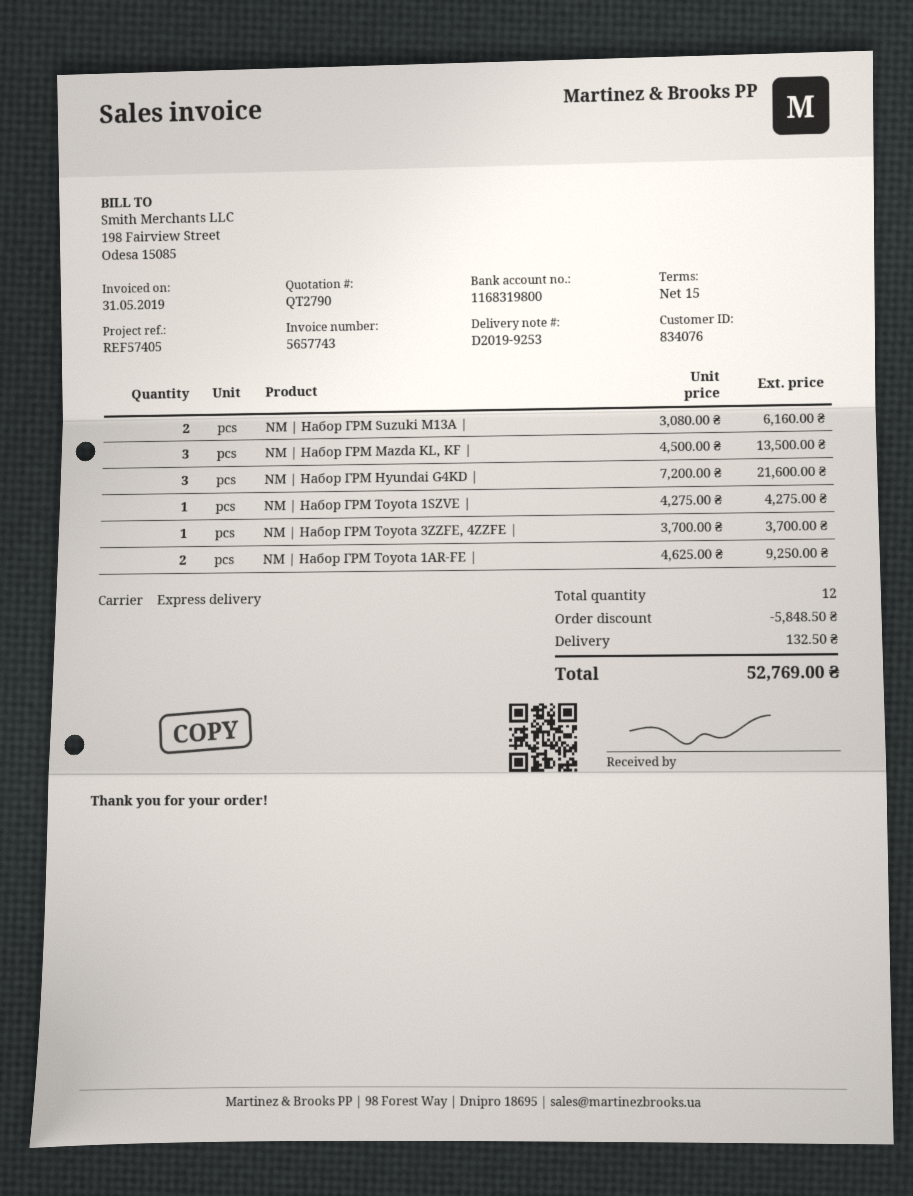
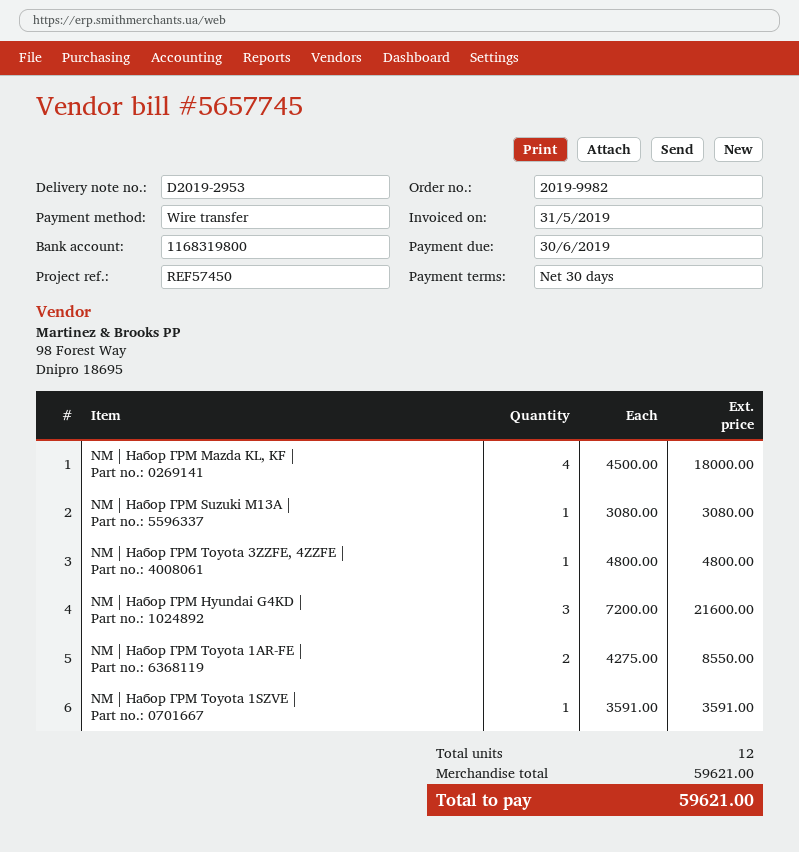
delivery note number: D2019-9253 -> D2019-2953
invoice number: 5657743 -> 5657745
payment terms: 15 days -> 30 days
reference: REF57405 -> REF57450
NM | Набор ГРМ Suzuki M13A |: 2 x 3080.00 = 6160.00 -> 1 x 3080.00 = 3080.00
NM | Набор ГРМ Mazda KL, KF |: 3 x 4500.00 = 13500.00 -> 4 x 4500.00 = 18000.00
NM | Набор ГРМ Toyota 1SZVE |: 1 x 4275.00 = 4275.00 -> 1 x 3591.00 = 3591.00
NM | Набор ГРМ Toyota 3ZZFE, 4ZZFE |: 1 x 3700.00 = 3700.00 -> 1 x 4800.00 = 4800.00
NM | Набор ГРМ Toyota 1AR-FE |: 2 x 4625.00 = 9250.00 -> 2 x 4275.00 = 8550.00
discount: 5848.50 -> none
shipping: 132.50 -> none
total: 52769.00 -> 59621.00

